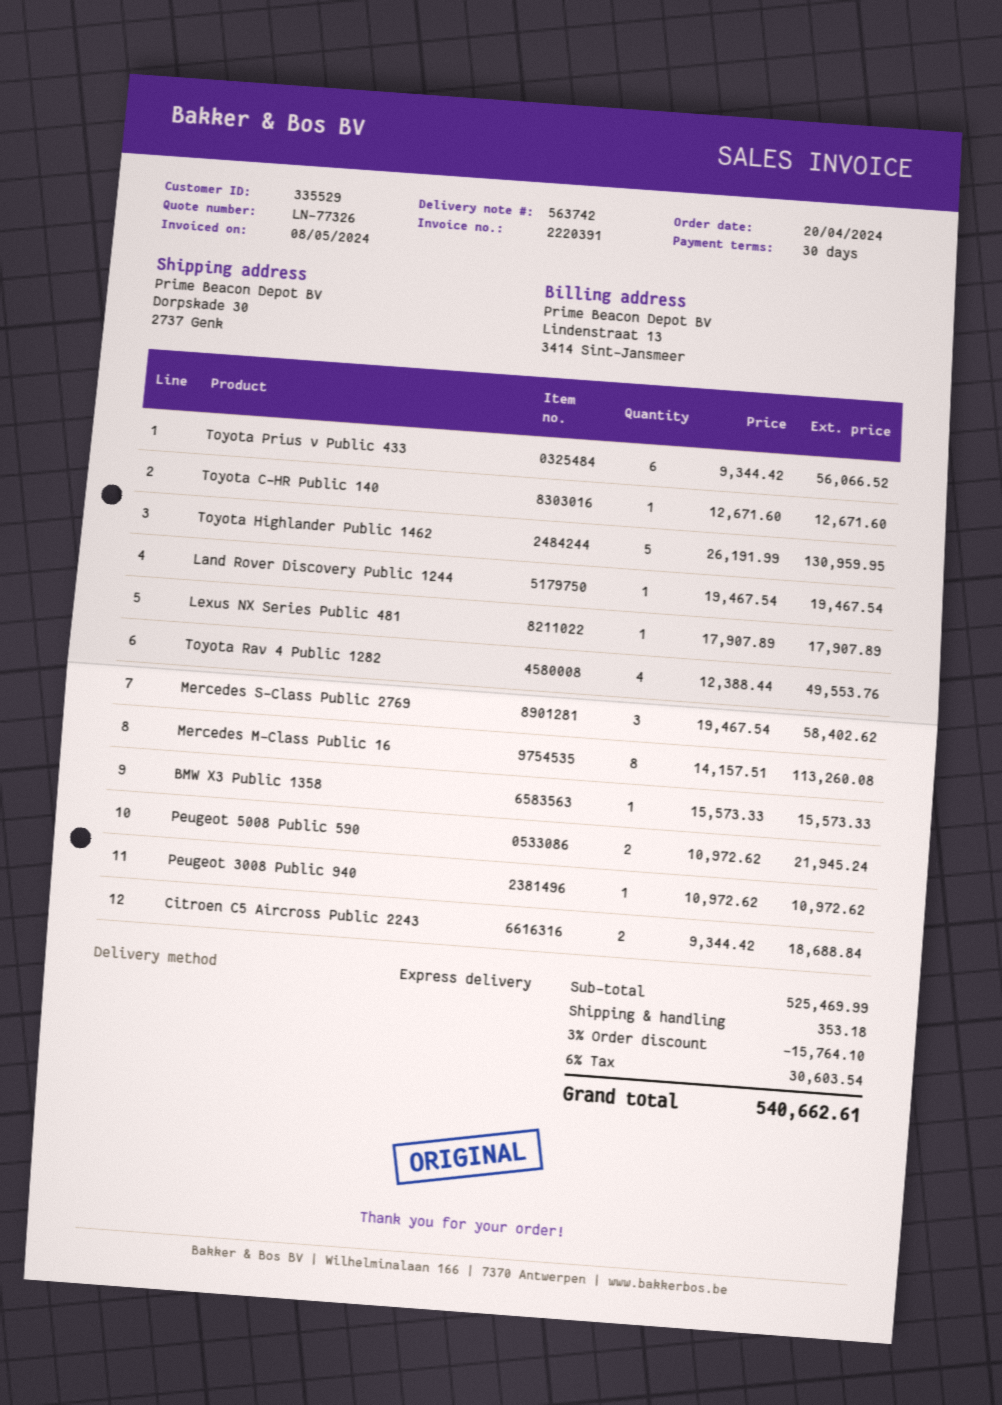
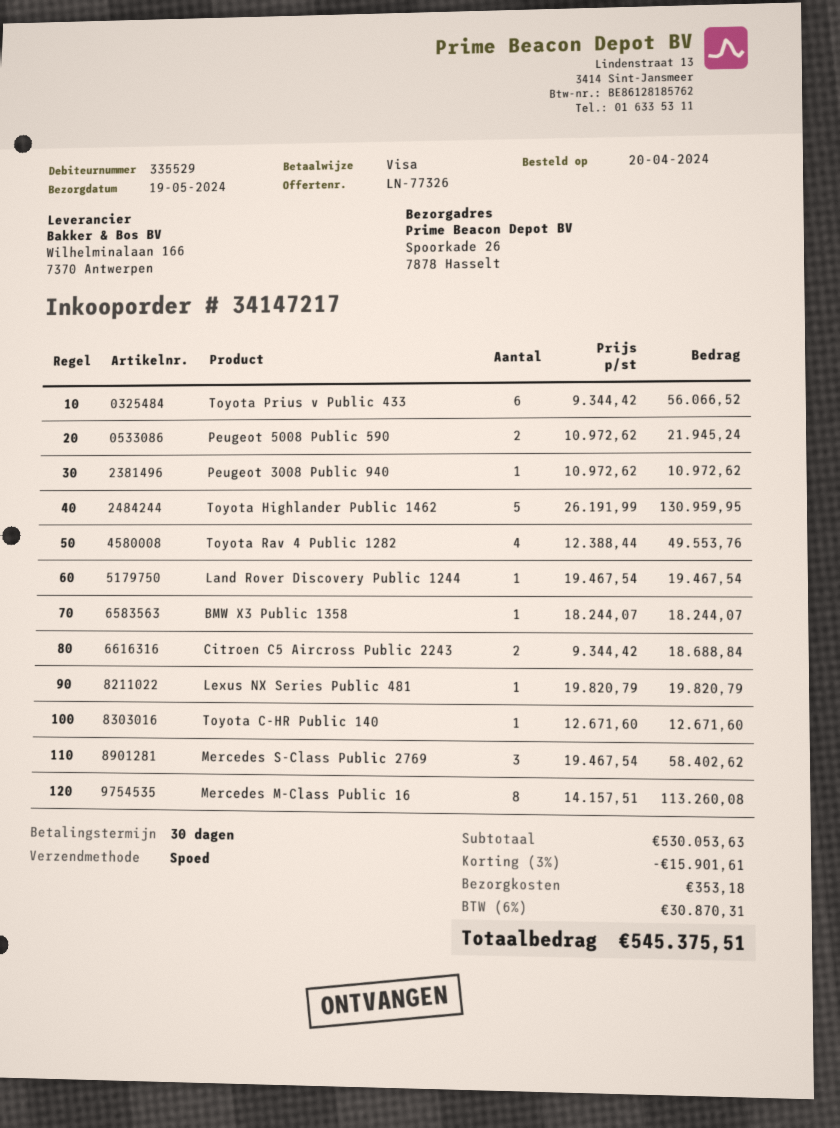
ship to: Dorpskade 30, 2737 Genk -> Spoorkade 26, 7878 Hasselt
Lexus NX Series Public 481: 1 x 17907.89 = 17907.89 -> 1 x 19820.79 = 19820.79
BMW X3 Public 1358: 1 x 15573.33 = 15573.33 -> 1 x 18244.07 = 18244.07
subtotal: 525469.99 -> 530053.63
discount: 3% = 15764.10 -> 3% = 15901.61
tax: 6% = 30603.54 -> 6% = 30870.31
total: 540662.61 -> 545375.51

